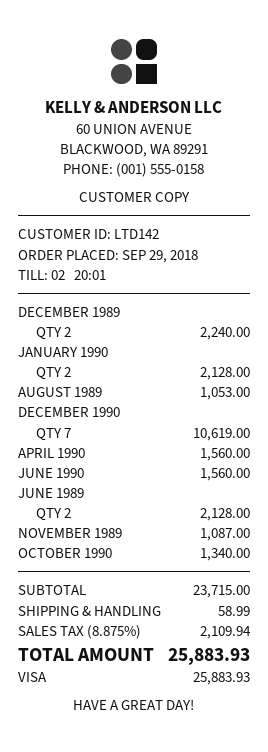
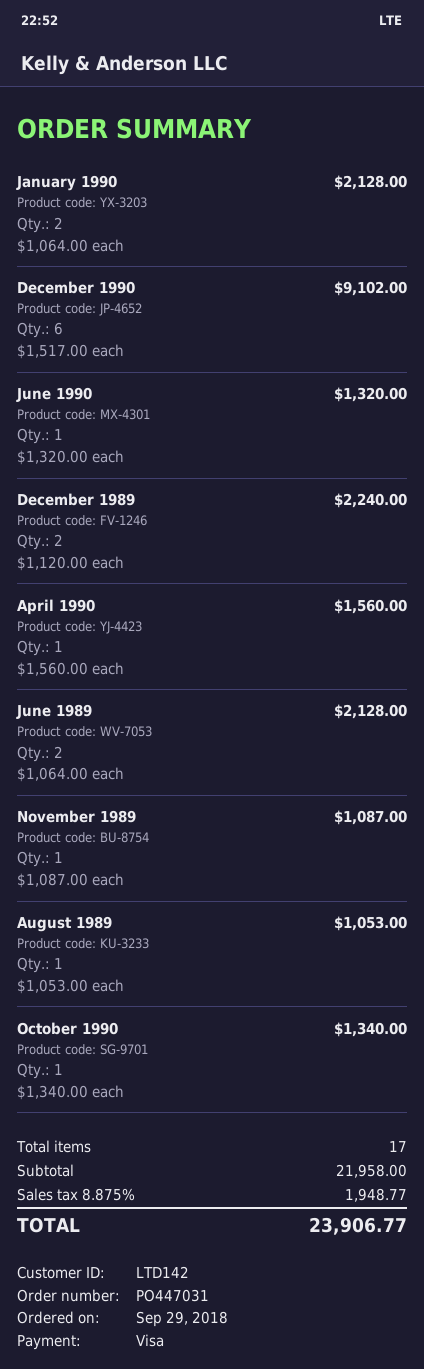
DECEMBER 1990: 7 for 10619.00 -> 6 for 9102.00
JUNE 1990: 1 for 1560.00 -> 1 for 1320.00
subtotal: 23715.00 -> 21958.00
shipping: 58.99 -> none
tax: 8.875% = 2109.94 -> 8.875% = 1948.77
total: 25883.93 -> 23906.77

